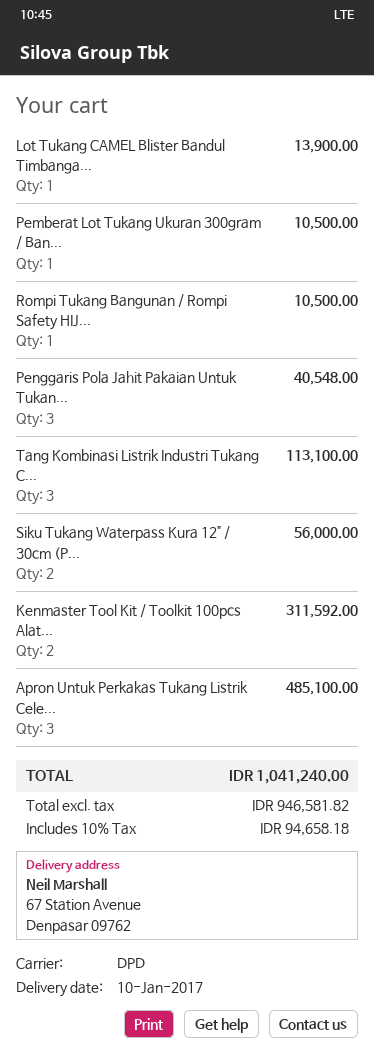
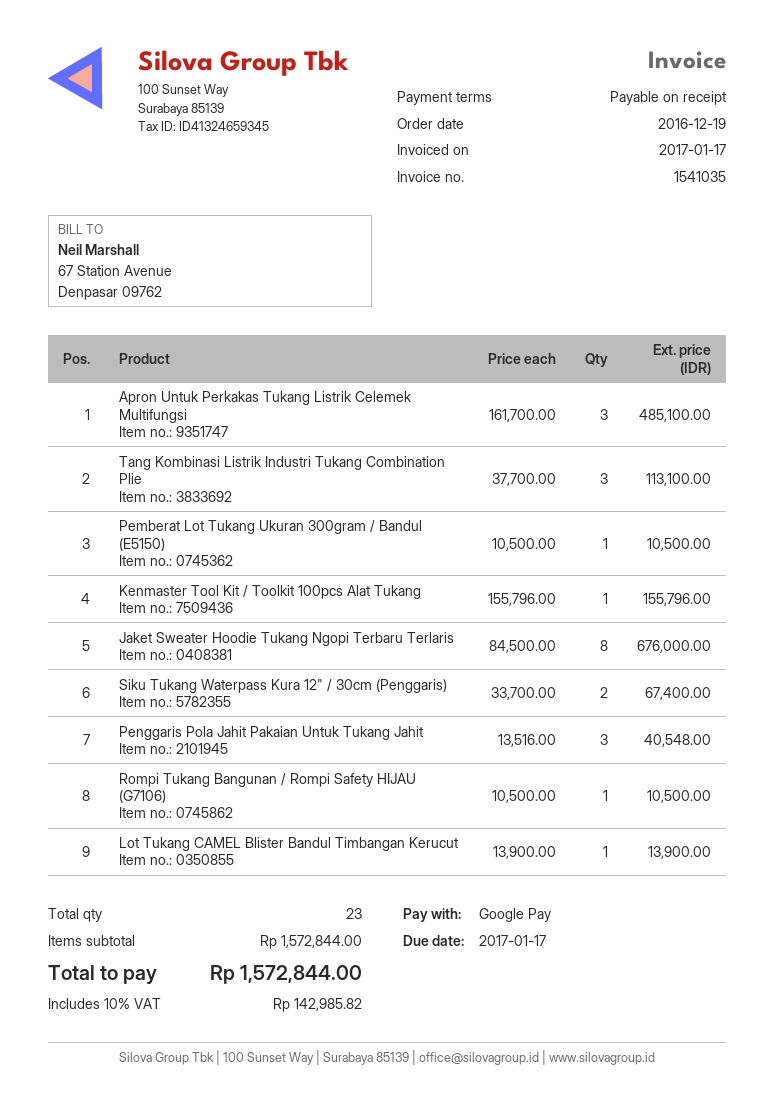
Siku Tukang Waterpass Kura 12" / 30cm (P...: 2 for 56000.00 -> 2 for 67400.00
Kenmaster Tool Kit / Toolkit 100pcs Alat...: 2 for 311592.00 -> 1 for 155796.00
Jaket Sweater Hoodie Tukang Ngopi Terbaru Terlaris: none -> 8 for 676000.00
tax: 10% = 94658.18 -> 10% = 142985.82
total: 1041240.00 -> 1572844.00

